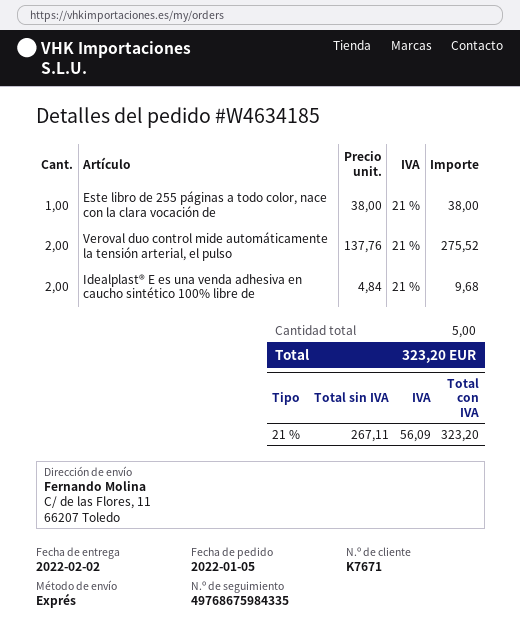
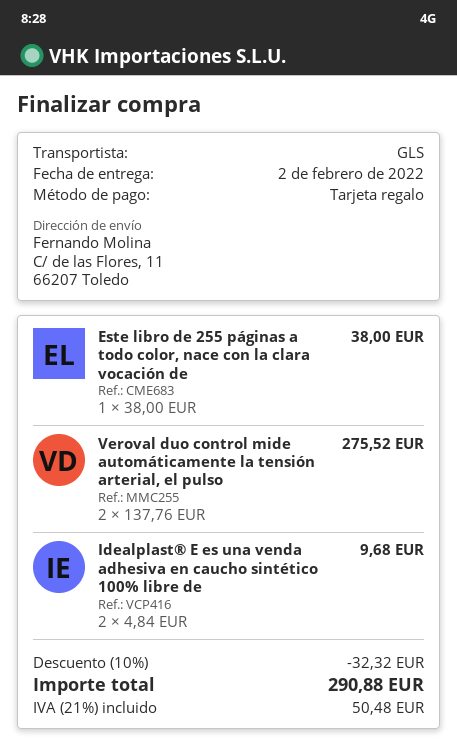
shipping method: express -> GLS
discount: none -> 10% = 32.32
tax: 21% = 56.09 -> 21% = 50.48
total: 323.20 -> 290.88

